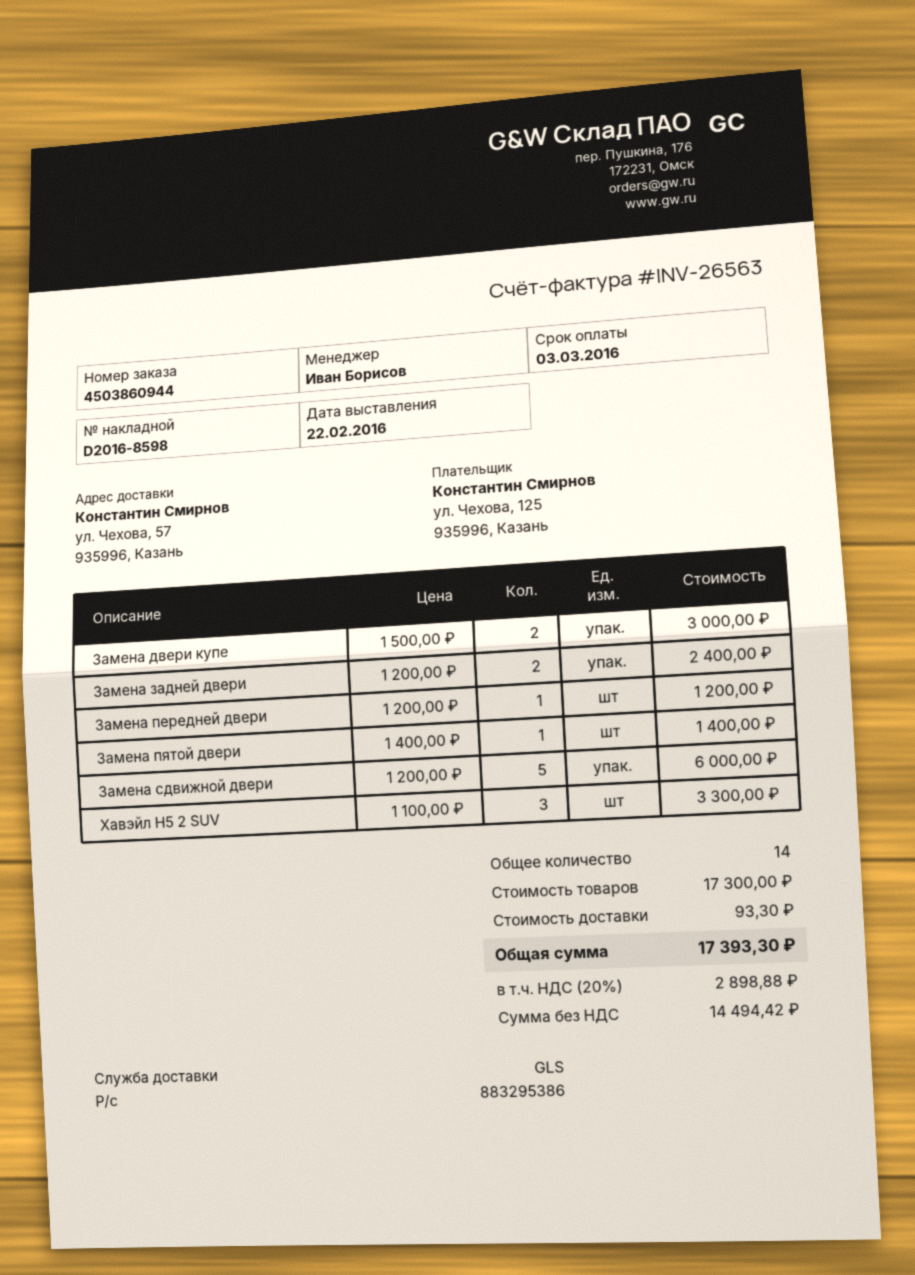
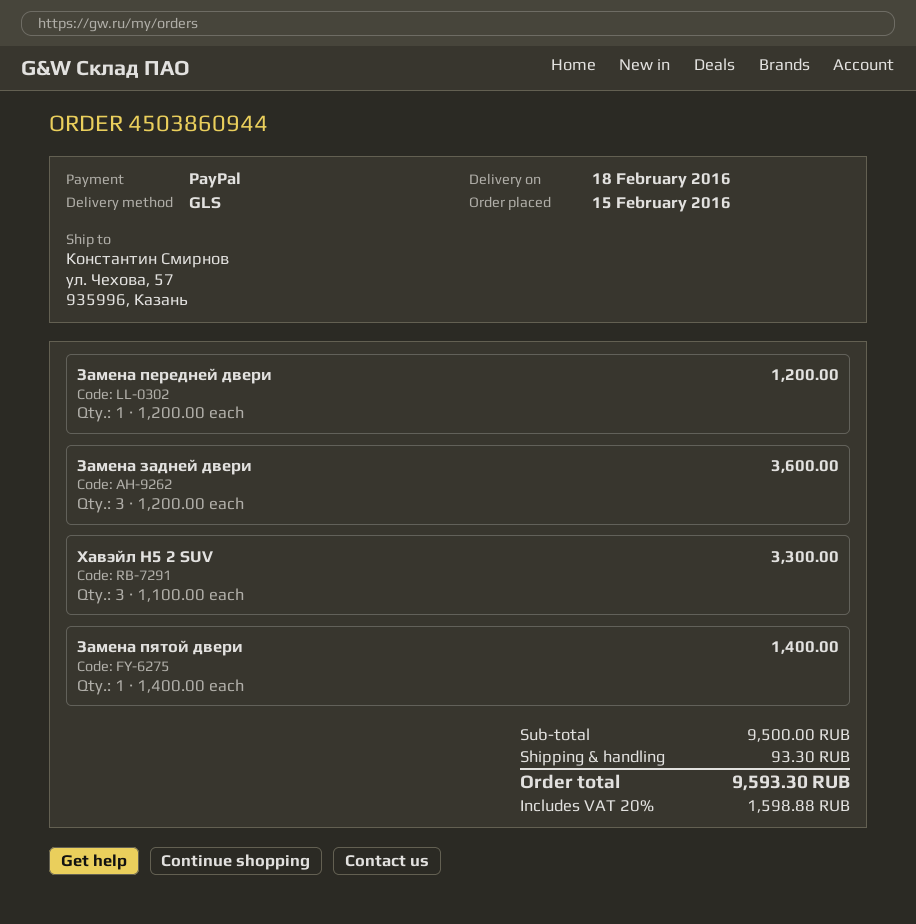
Замена двери купе: 2 x 1500.00 = 3000.00 -> none
Замена задней двери: 2 x 1200.00 = 2400.00 -> 3 x 1200.00 = 3600.00
Замена сдвижной двери: 5 x 1200.00 = 6000.00 -> none
subtotal: 17300.00 -> 9500.00
tax: 20% = 2898.88 -> 20% = 1598.88
total: 17393.30 -> 9593.30

